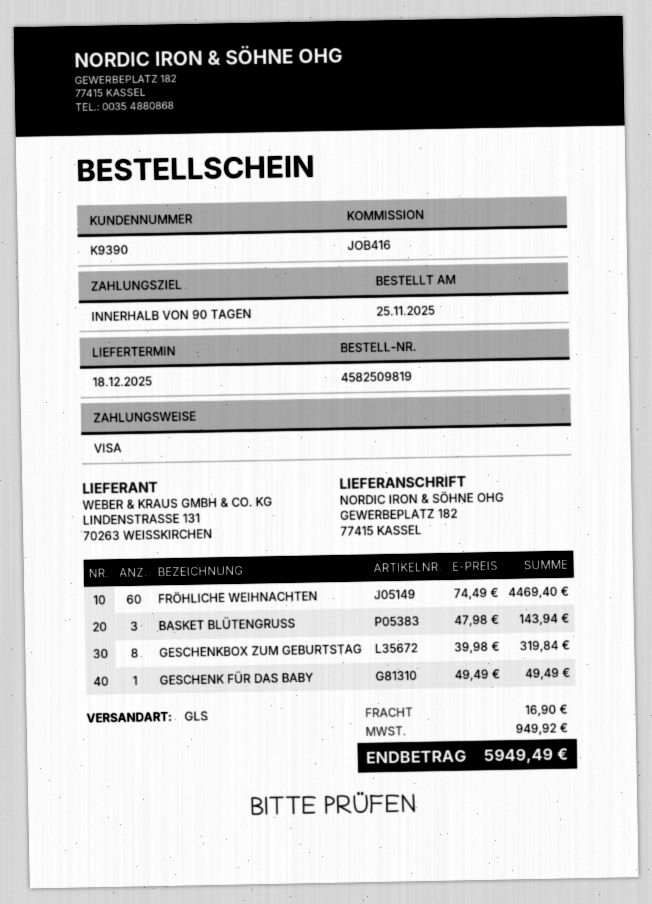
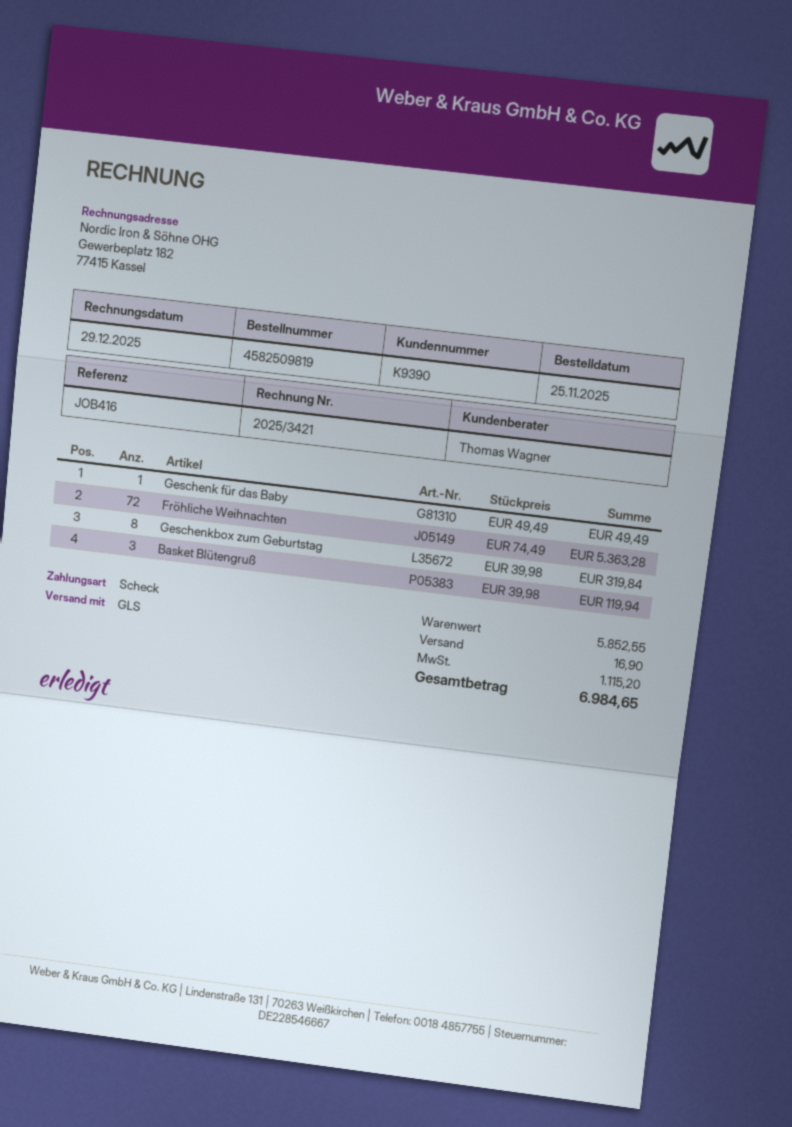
payment method: Visa -> cheque
FRÖHLICHE WEIHNACHTEN: 60 x 74.49 = 4469.40 -> 72 x 74.49 = 5363.28
BASKET BLÜTENGRUSS: 3 x 47.98 = 143.94 -> 3 x 39.98 = 119.94
tax: 949.92 -> 1115.20
total: 5949.49 -> 6984.65

